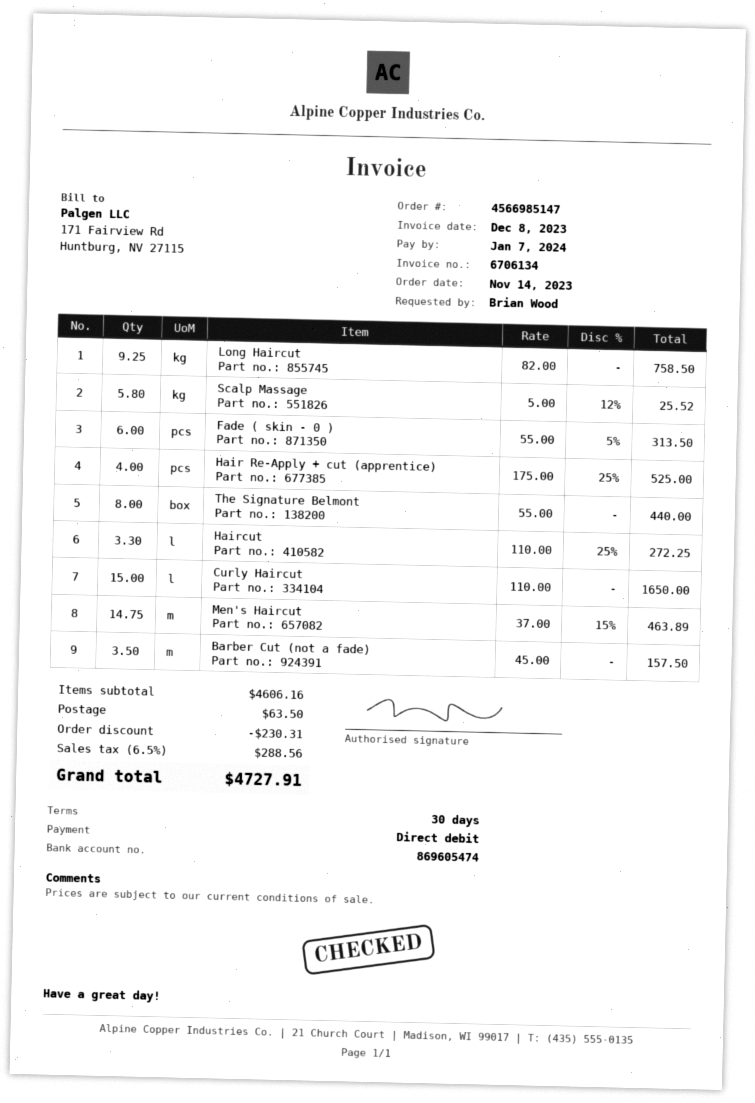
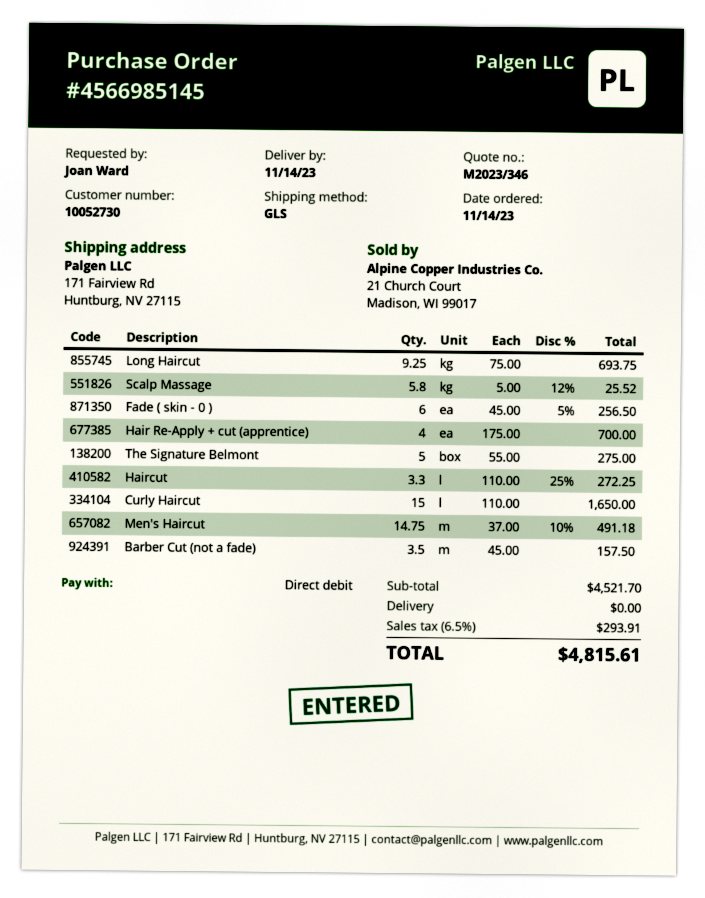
order number: 4566985147 -> 4566985145
ordered by: Brian Wood -> Joan Ward
Long Haircut: 9.25 x 82.00 = 758.50 -> 9.25 x 75.00 = 693.75
Fade ( skin - 0 ): 6 x 55.00 - 5% = 313.50 -> 6 x 45.00 - 5% = 256.50
Hair Re-Apply + cut (apprentice): 4 x 175.00 - 25% = 525.00 -> 4 x 175.00 = 700.00
The Signature Belmont: 8 x 55.00 = 440.00 -> 5 x 55.00 = 275.00
Men's Haircut: 14.75 x 37.00 - 15% = 463.89 -> 14.75 x 37.00 - 10% = 491.18
subtotal: 4606.16 -> 4521.70
discount: 230.31 -> none
shipping: 63.50 -> 0.00
tax: 6.5% = 288.56 -> 6.5% = 293.91
total: 4727.91 -> 4815.61

